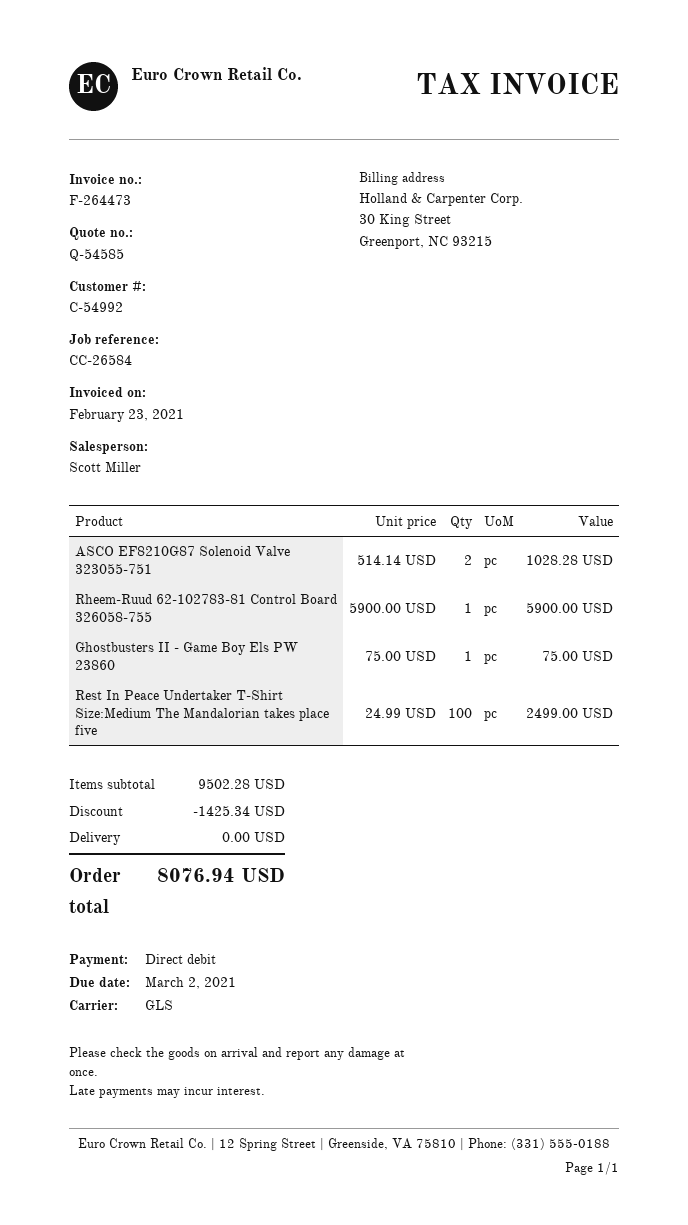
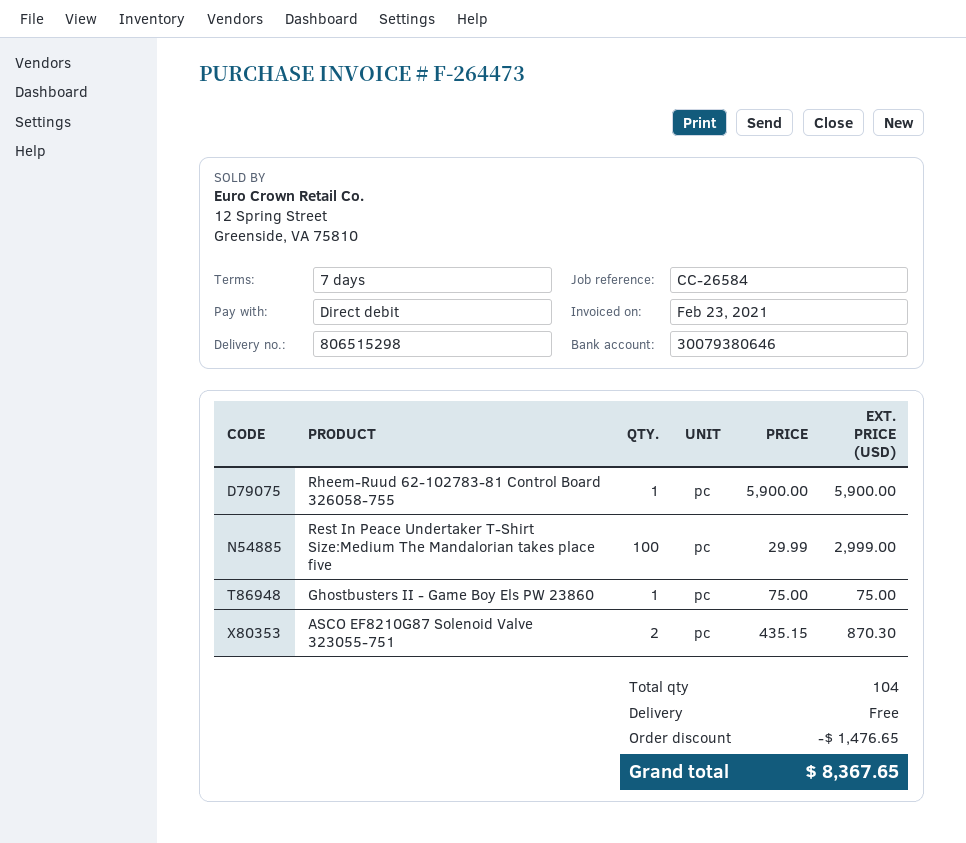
ASCO EF8210G87 Solenoid Valve 323055-751: 2 x 514.14 = 1028.28 -> 2 x 435.15 = 870.30
Rest In Peace Undertaker T-Shirt Size:Medium The Mandalorian takes place five: 100 x 24.99 = 2499.00 -> 100 x 29.99 = 2999.00
discount: 1425.34 -> 1476.65
total: 8076.94 -> 8367.65

